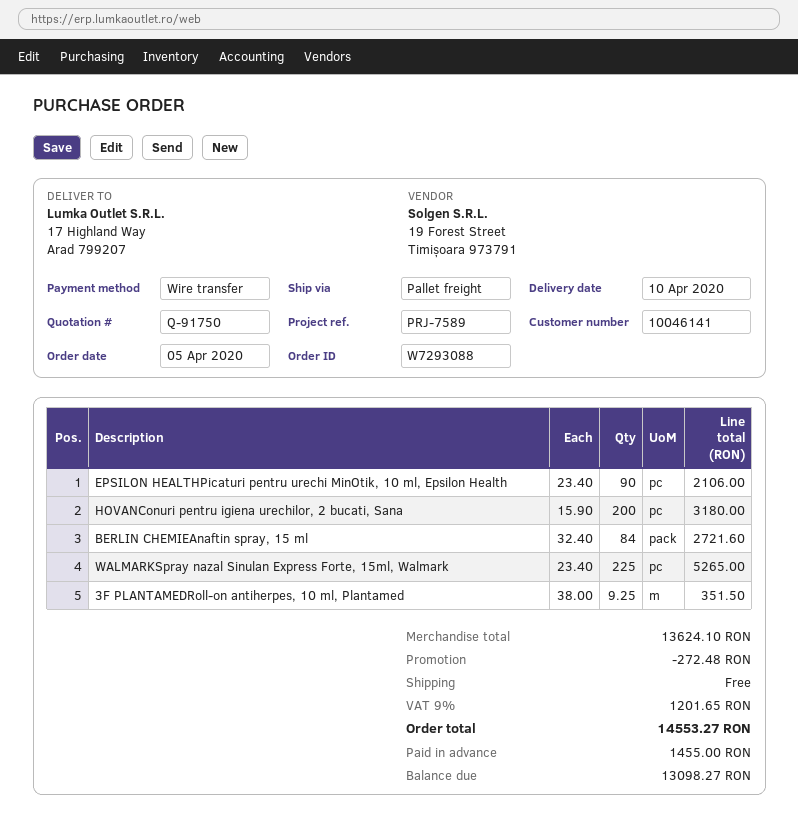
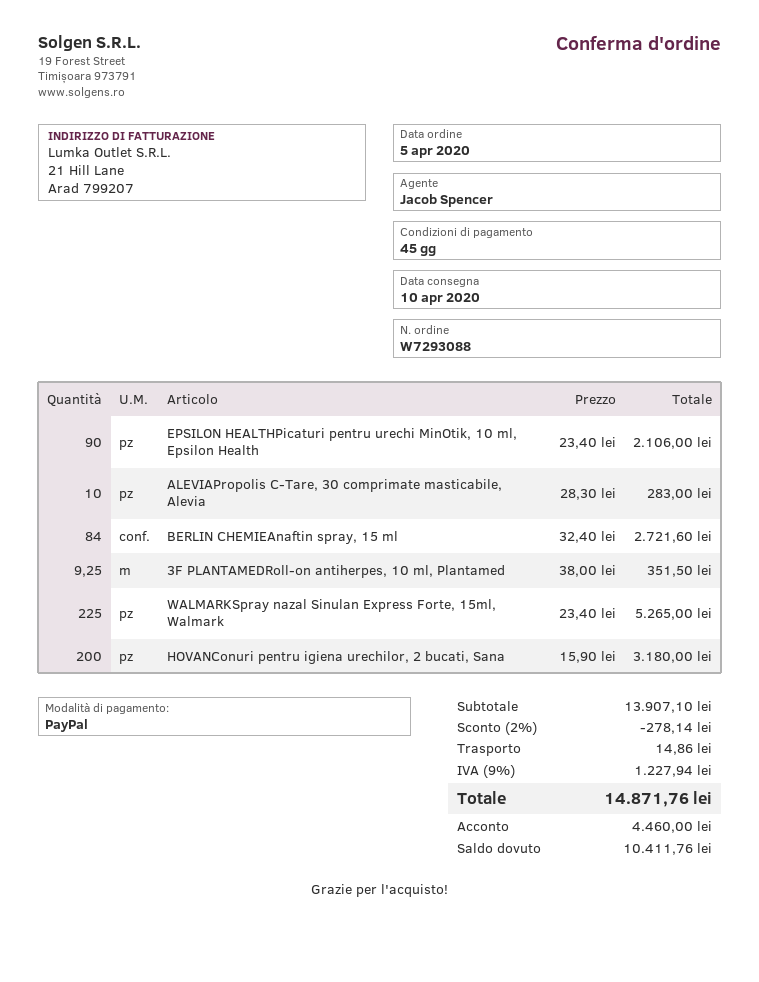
payment method: bank transfer -> PayPal
ALEVIAPropolis C-Tare, 30 comprimate masticabile, Alevia: none -> 10 x 28.30 = 283.00
subtotal: 13624.10 -> 13907.10
discount: 272.48 -> 278.14
shipping: 0.00 -> 14.86
tax: 9% = 1201.65 -> 9% = 1227.94
total: 14553.27 -> 14871.76
deposit: 1455.00 -> 4460.00
balance: 13098.27 -> 10411.76

